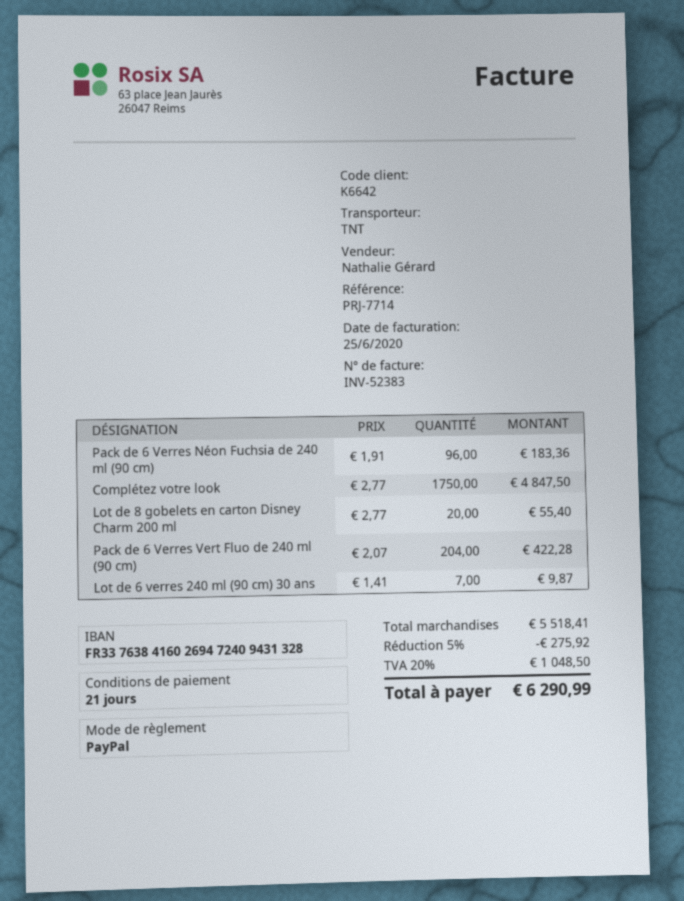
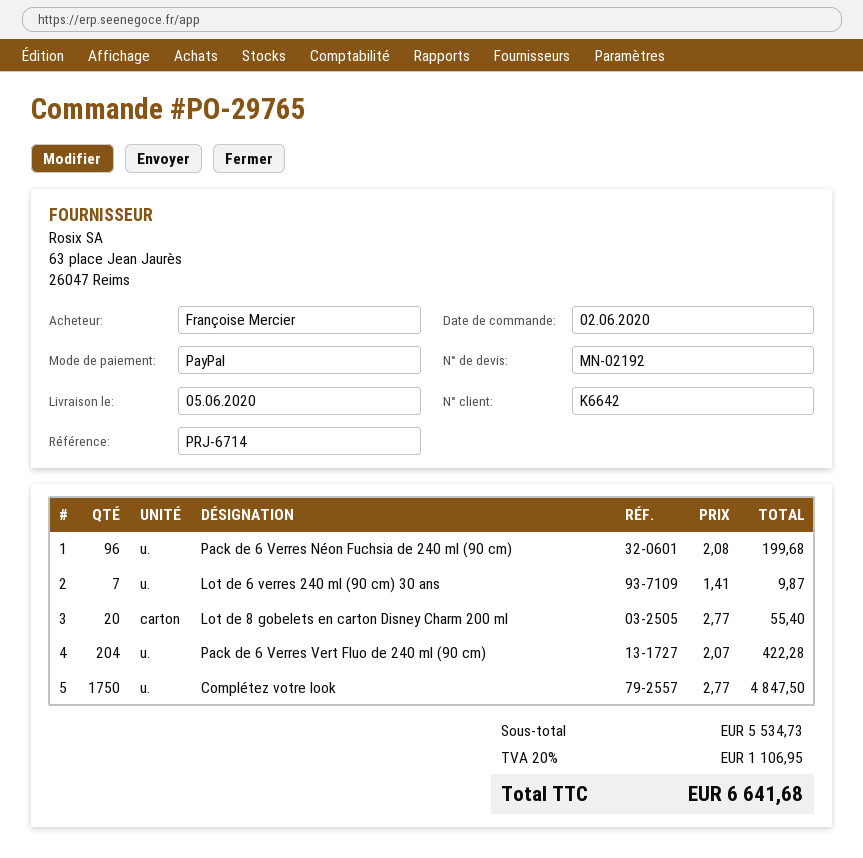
reference: PRJ-7714 -> PRJ-6714
Pack de 6 Verres Néon Fuchsia de 240 ml (90 cm): 96 x 1.91 = 183.36 -> 96 x 2.08 = 199.68
subtotal: 5518.41 -> 5534.73
discount: 5% = 275.92 -> none
tax: 20% = 1048.50 -> 20% = 1106.95
total: 6290.99 -> 6641.68

